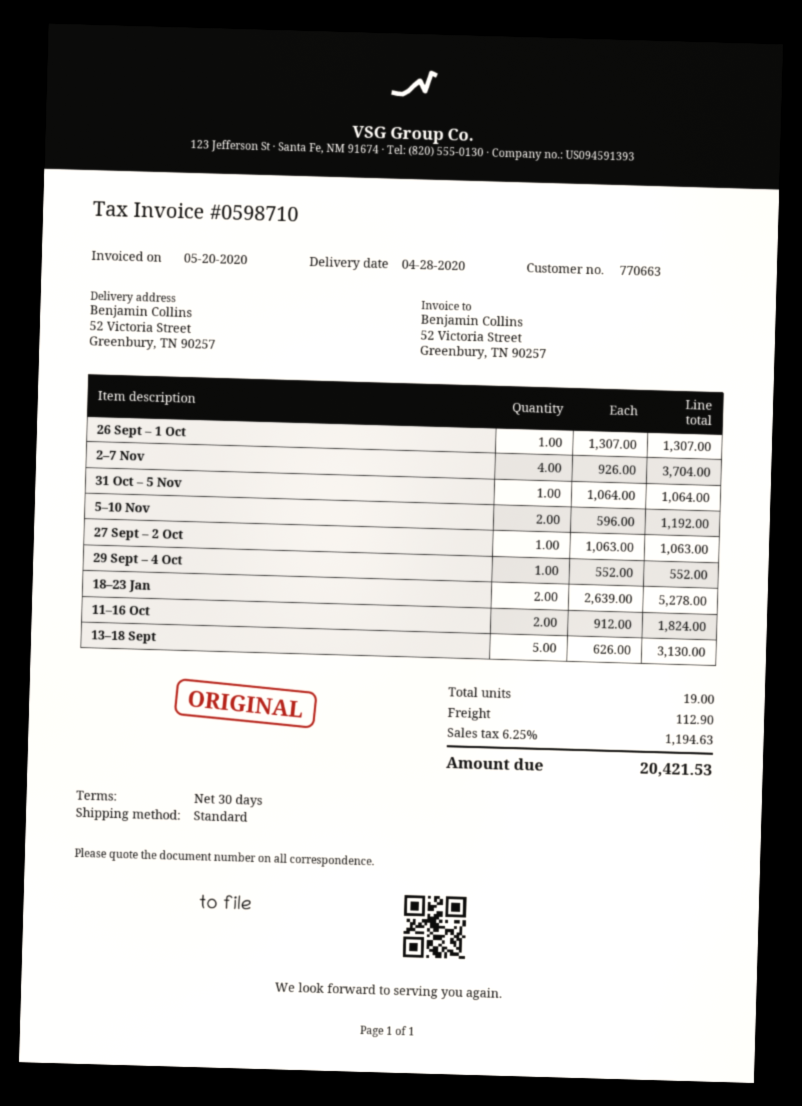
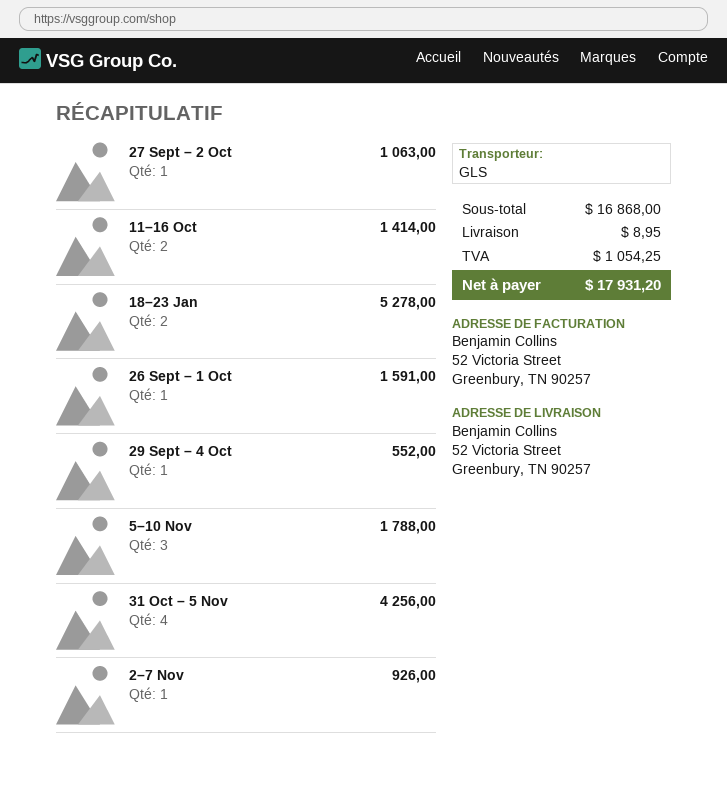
shipping method: standard -> GLS
26 Sept – 1 Oct: 1 for 1307.00 -> 1 for 1591.00
2–7 Nov: 4 for 3704.00 -> 1 for 926.00
31 Oct – 5 Nov: 1 for 1064.00 -> 4 for 4256.00
5–10 Nov: 2 for 1192.00 -> 3 for 1788.00
11–16 Oct: 2 for 1824.00 -> 2 for 1414.00
13–18 Sept: 5 for 3130.00 -> none
shipping: 112.90 -> 8.95
tax: 1194.63 -> 1054.25
total: 20421.53 -> 17931.20

